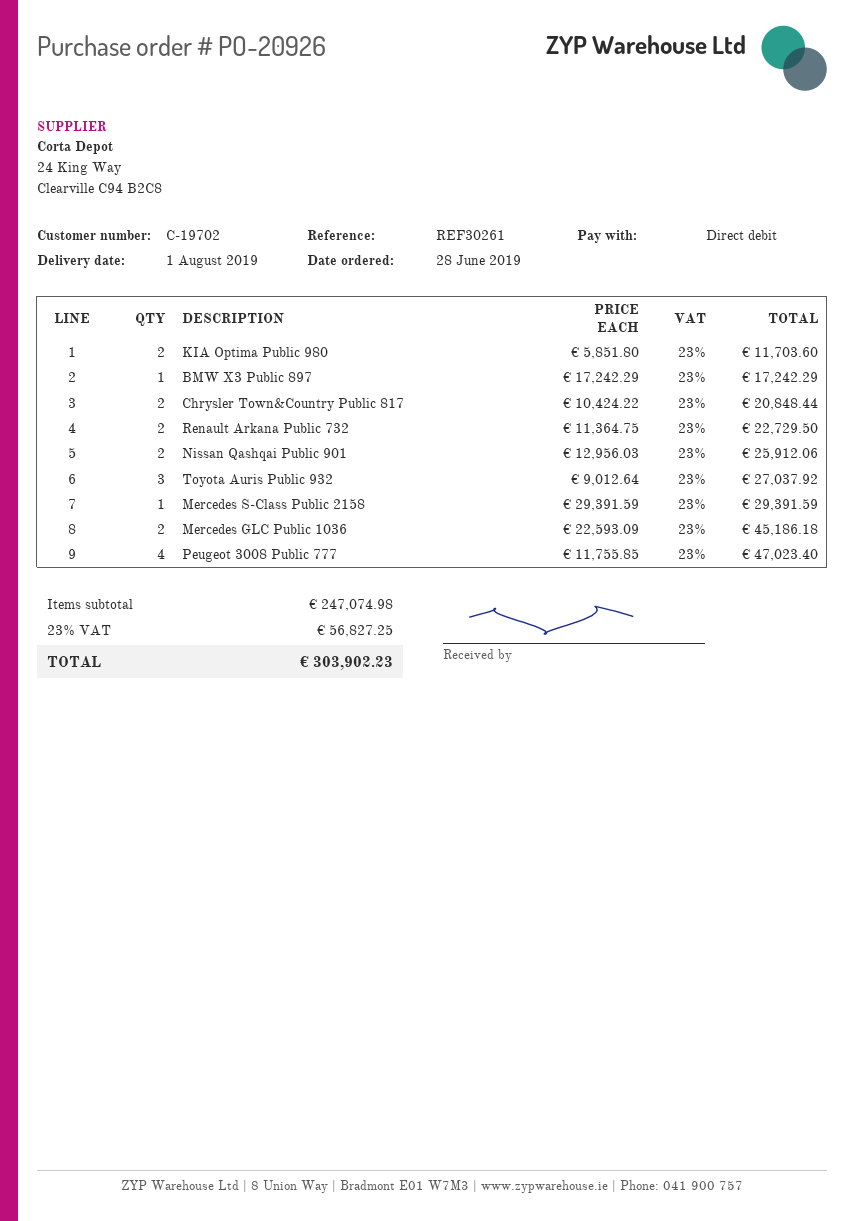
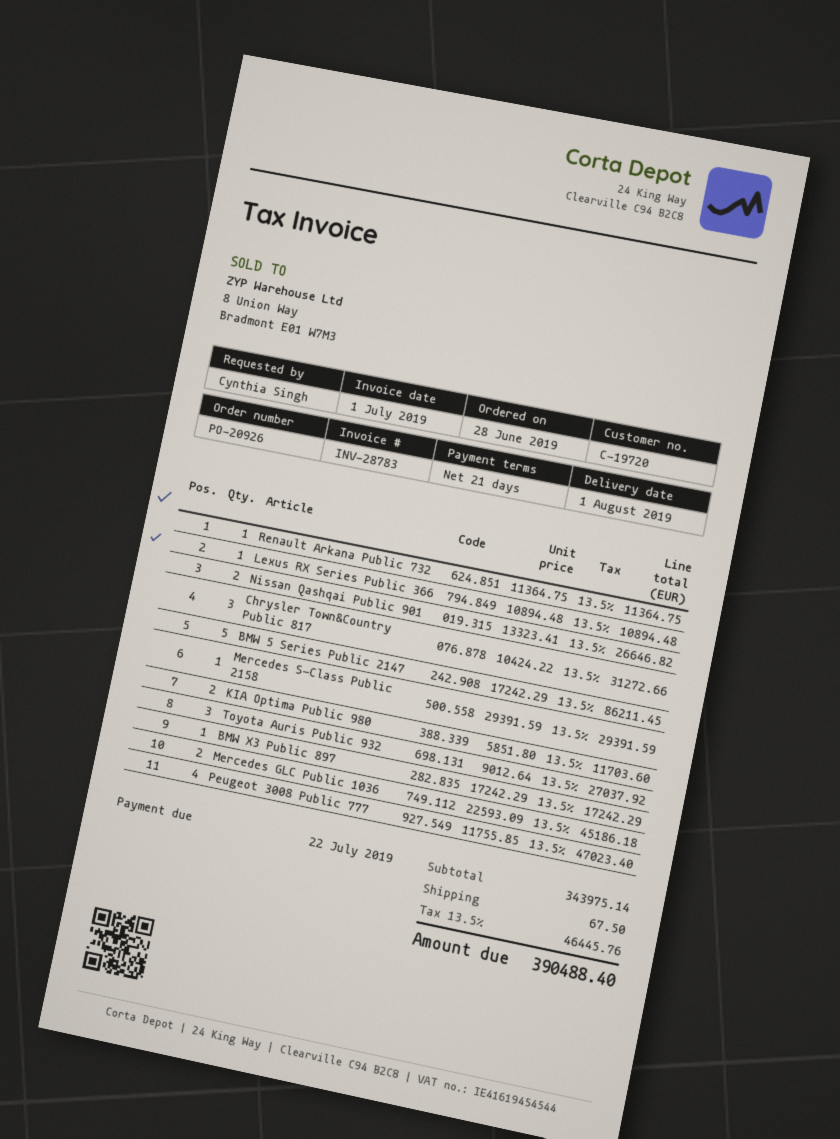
customer number: C-19702 -> C-19720
Chrysler Town&Country Public 817: 2 x 10424.22 = 20848.44 -> 3 x 10424.22 = 31272.66
Renault Arkana Public 732: 2 x 11364.75 = 22729.50 -> 1 x 11364.75 = 11364.75
Nissan Qashqai Public 901: 2 x 12956.03 = 25912.06 -> 2 x 13323.41 = 26646.82
Lexus RX Series Public 366: none -> 1 x 10894.48 = 10894.48
BMW 5 Series Public 2147: none -> 5 x 17242.29 = 86211.45
subtotal: 247074.98 -> 343975.14
shipping: none -> 67.50
tax: 23% = 56827.25 -> 13.5% = 46445.76
total: 303902.23 -> 390488.40

